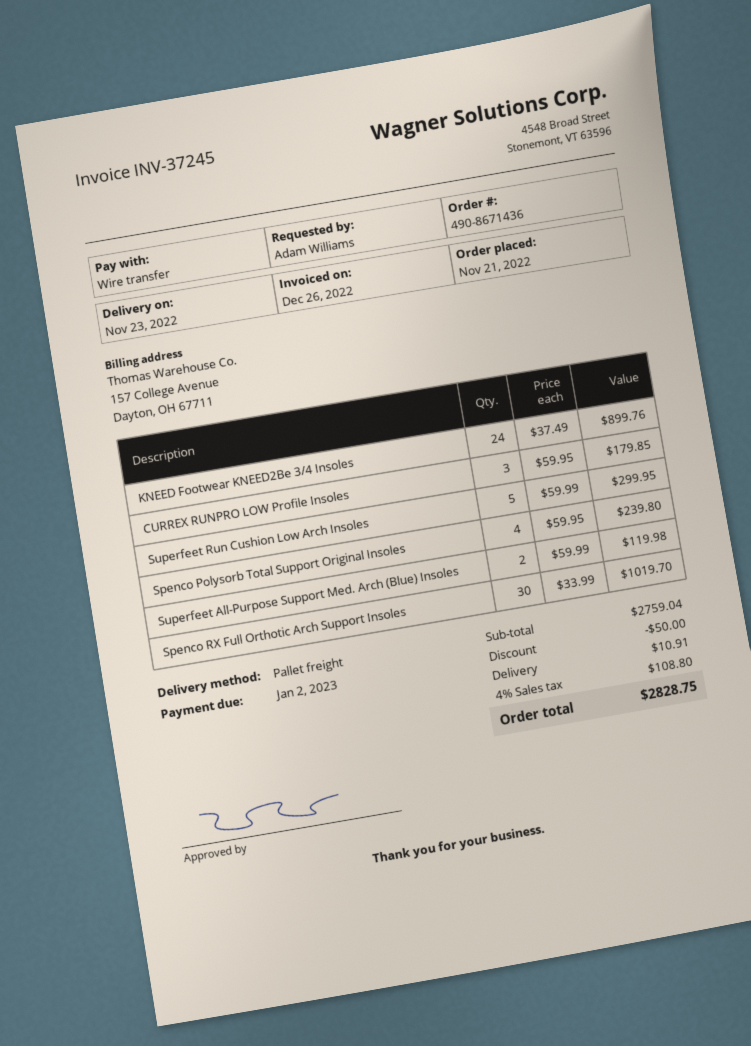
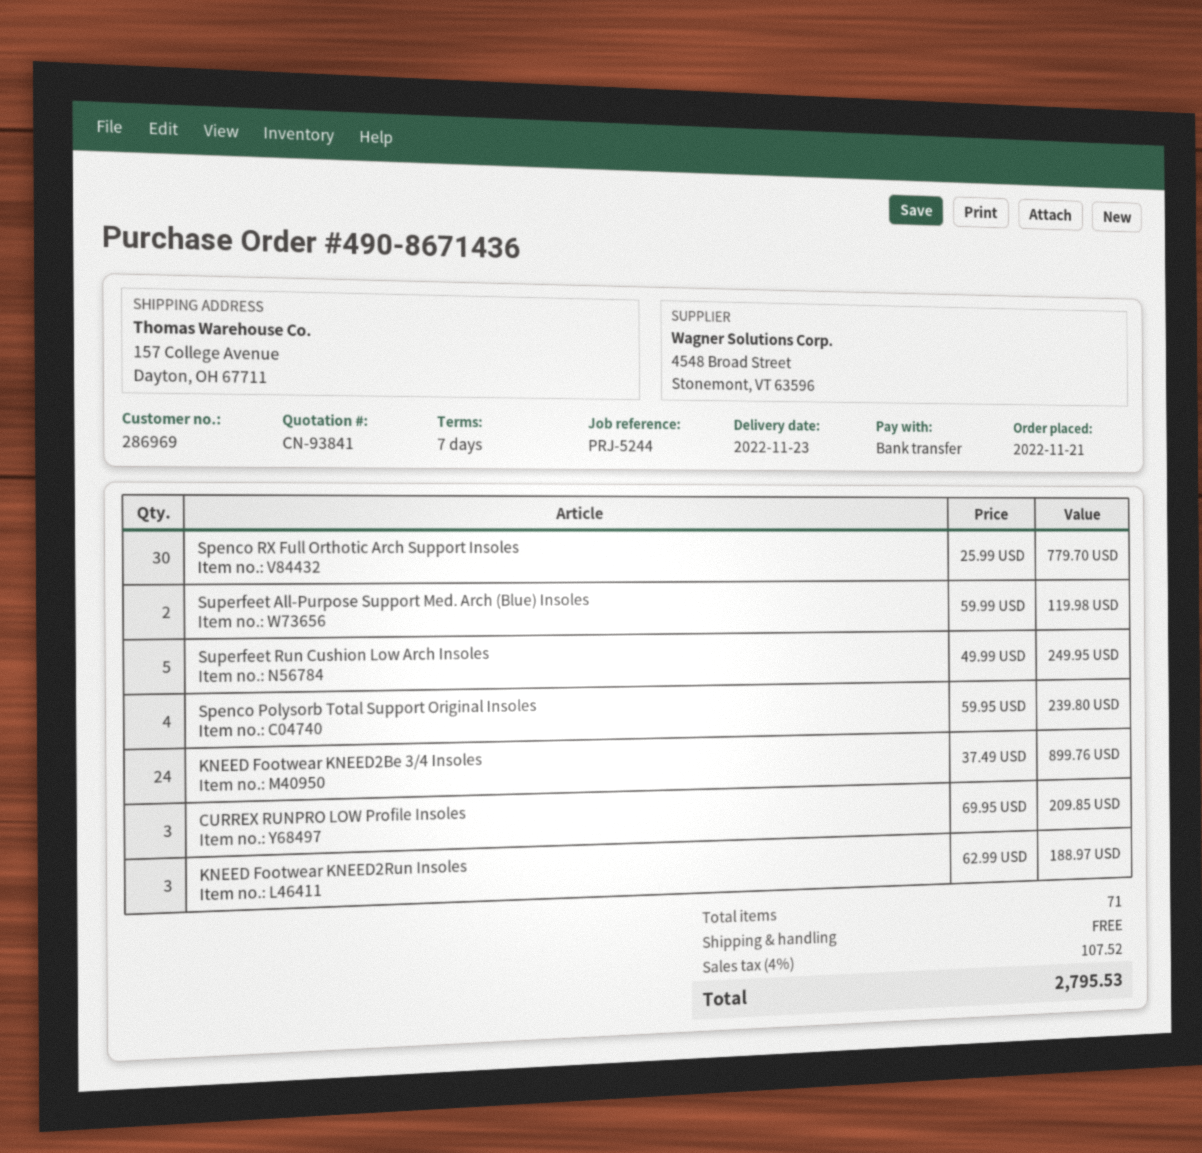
CURREX RUNPRO LOW Profile Insoles: 3 x 59.95 = 179.85 -> 3 x 69.95 = 209.85
Superfeet Run Cushion Low Arch Insoles: 5 x 59.99 = 299.95 -> 5 x 49.99 = 249.95
Spenco RX Full Orthotic Arch Support Insoles: 30 x 33.99 = 1019.70 -> 30 x 25.99 = 779.70
KNEED Footwear KNEED2Run Insoles: none -> 3 x 62.99 = 188.97
discount: 50.00 -> none
shipping: 10.91 -> 0.00
tax: 4% = 108.80 -> 4% = 107.52
total: 2828.75 -> 2795.53

